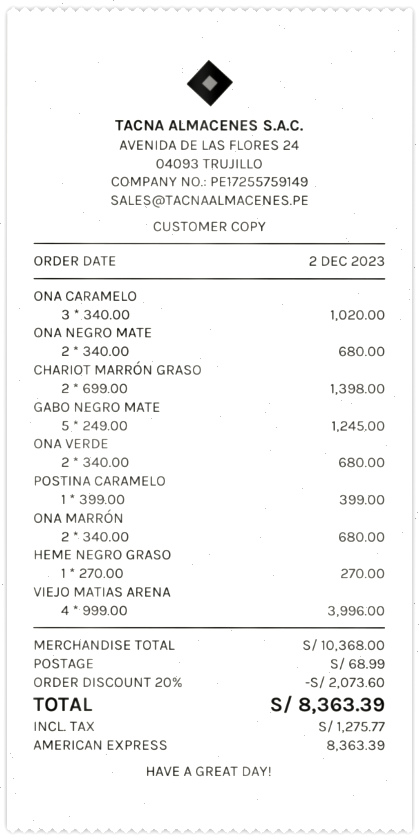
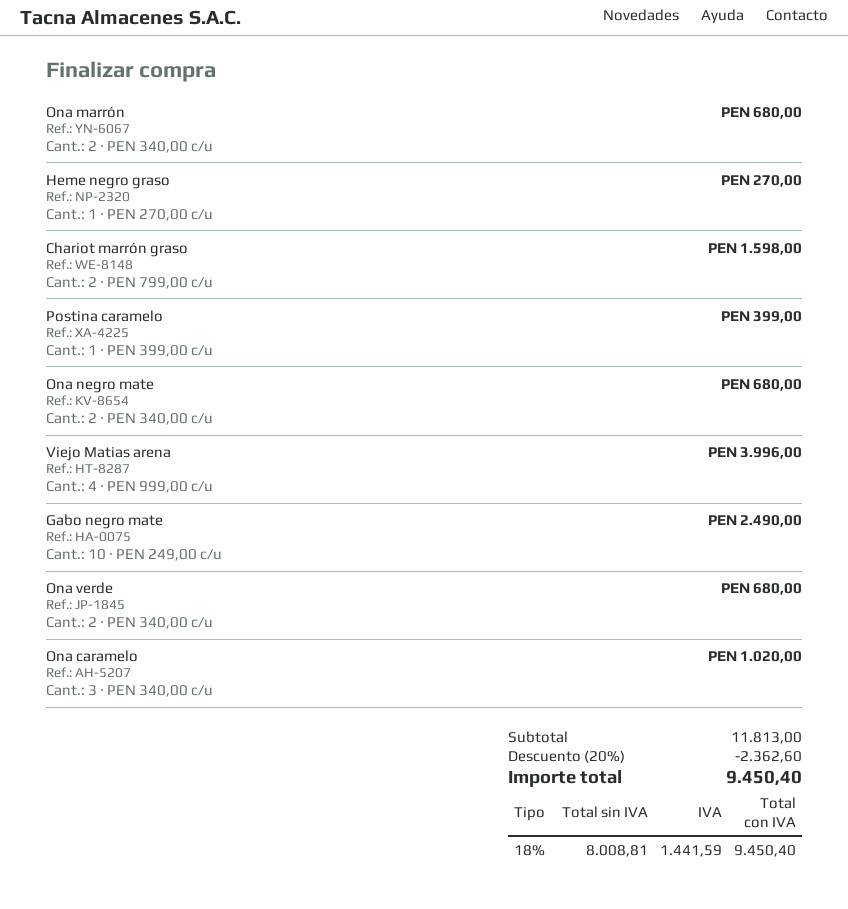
CHARIOT MARRÓN GRASO: 2 x 699.00 = 1398.00 -> 2 x 799.00 = 1598.00
GABO NEGRO MATE: 5 x 249.00 = 1245.00 -> 10 x 249.00 = 2490.00
subtotal: 10368.00 -> 11813.00
discount: 20% = 2073.60 -> 20% = 2362.60
shipping: 68.99 -> none
tax: 1275.77 -> 1441.59
total: 8363.39 -> 9450.40

